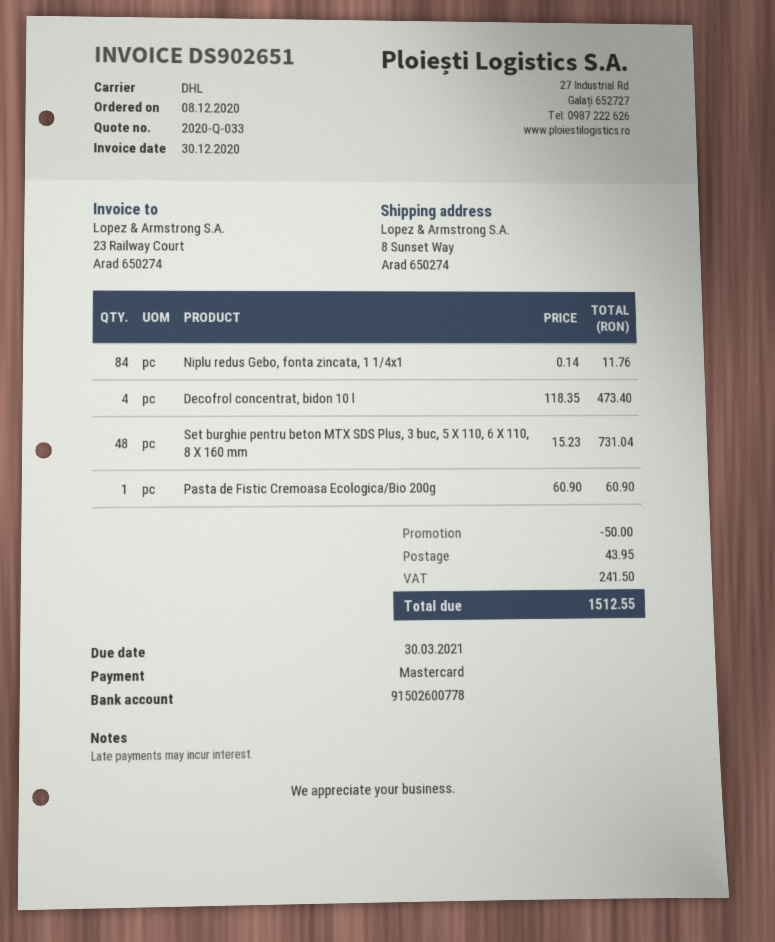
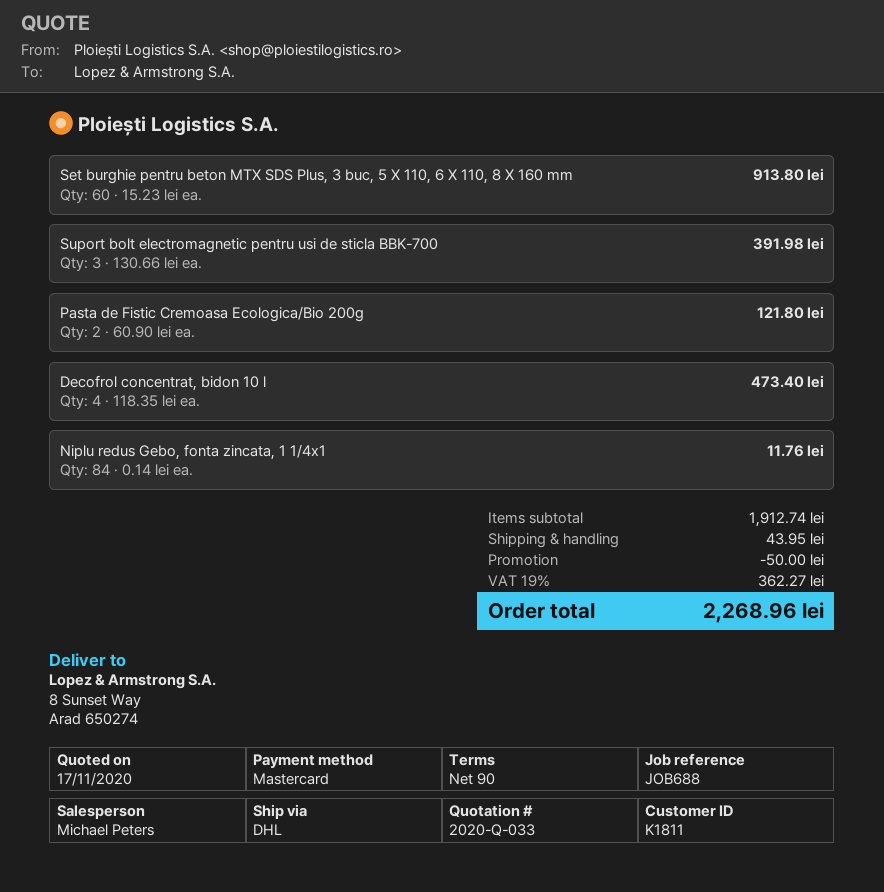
Set burghie pentru beton MTX SDS Plus, 3 buc, 5 Х 110, 6 Х 110, 8 Х 160 mm: 48 x 15.23 = 731.04 -> 60 x 15.23 = 913.80
Pasta de Fistic Cremoasa Ecologica/Bio 200g: 1 x 60.90 = 60.90 -> 2 x 60.90 = 121.80
Suport bolt electromagnetic pentru usi de sticla BBK-700: none -> 3 x 130.66 = 391.98
tax: 241.50 -> 362.27
total: 1512.55 -> 2268.96

